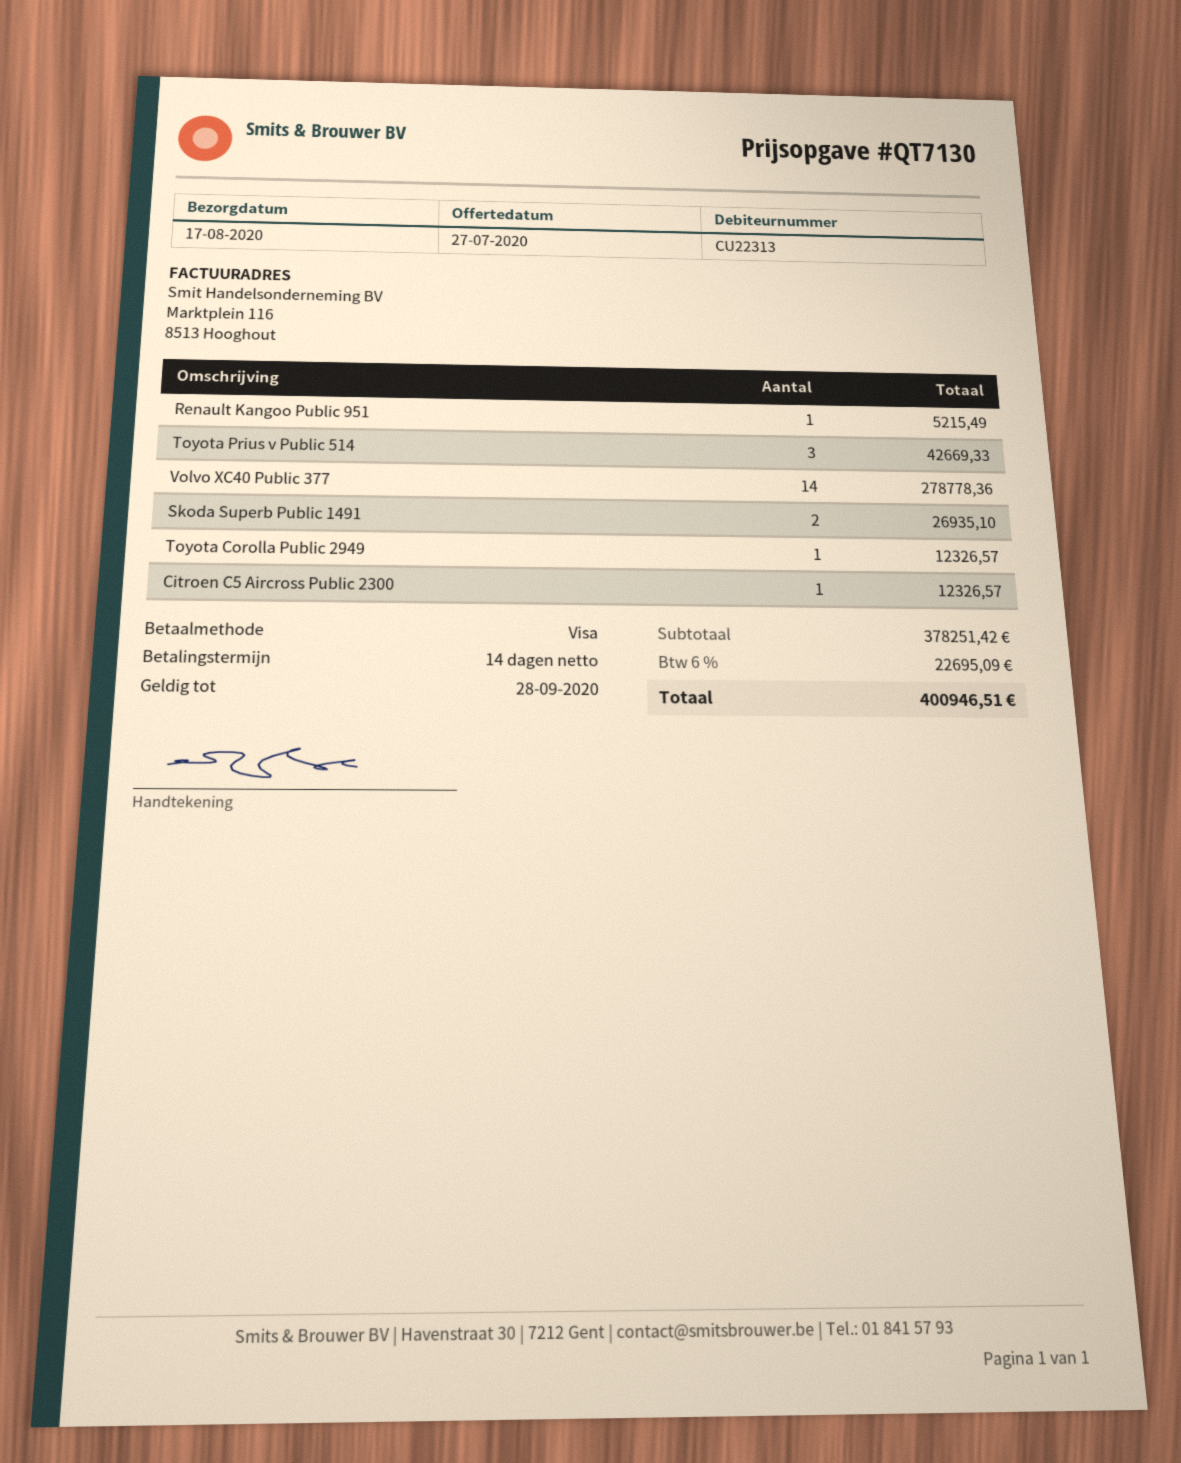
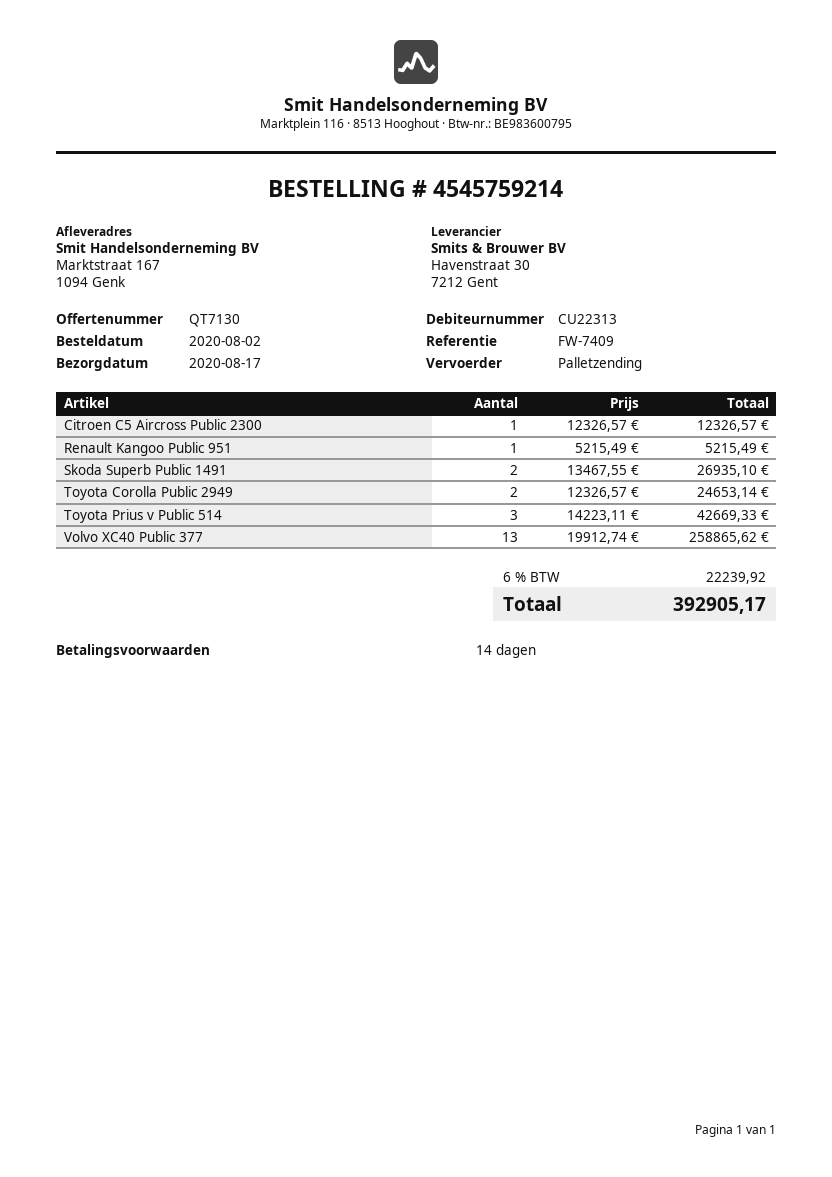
Volvo XC40 Public 377: 14 for 278778.36 -> 13 for 258865.62
Toyota Corolla Public 2949: 1 for 12326.57 -> 2 for 24653.14
tax: 6% = 22695.09 -> 6% = 22239.92
total: 400946.51 -> 392905.17

